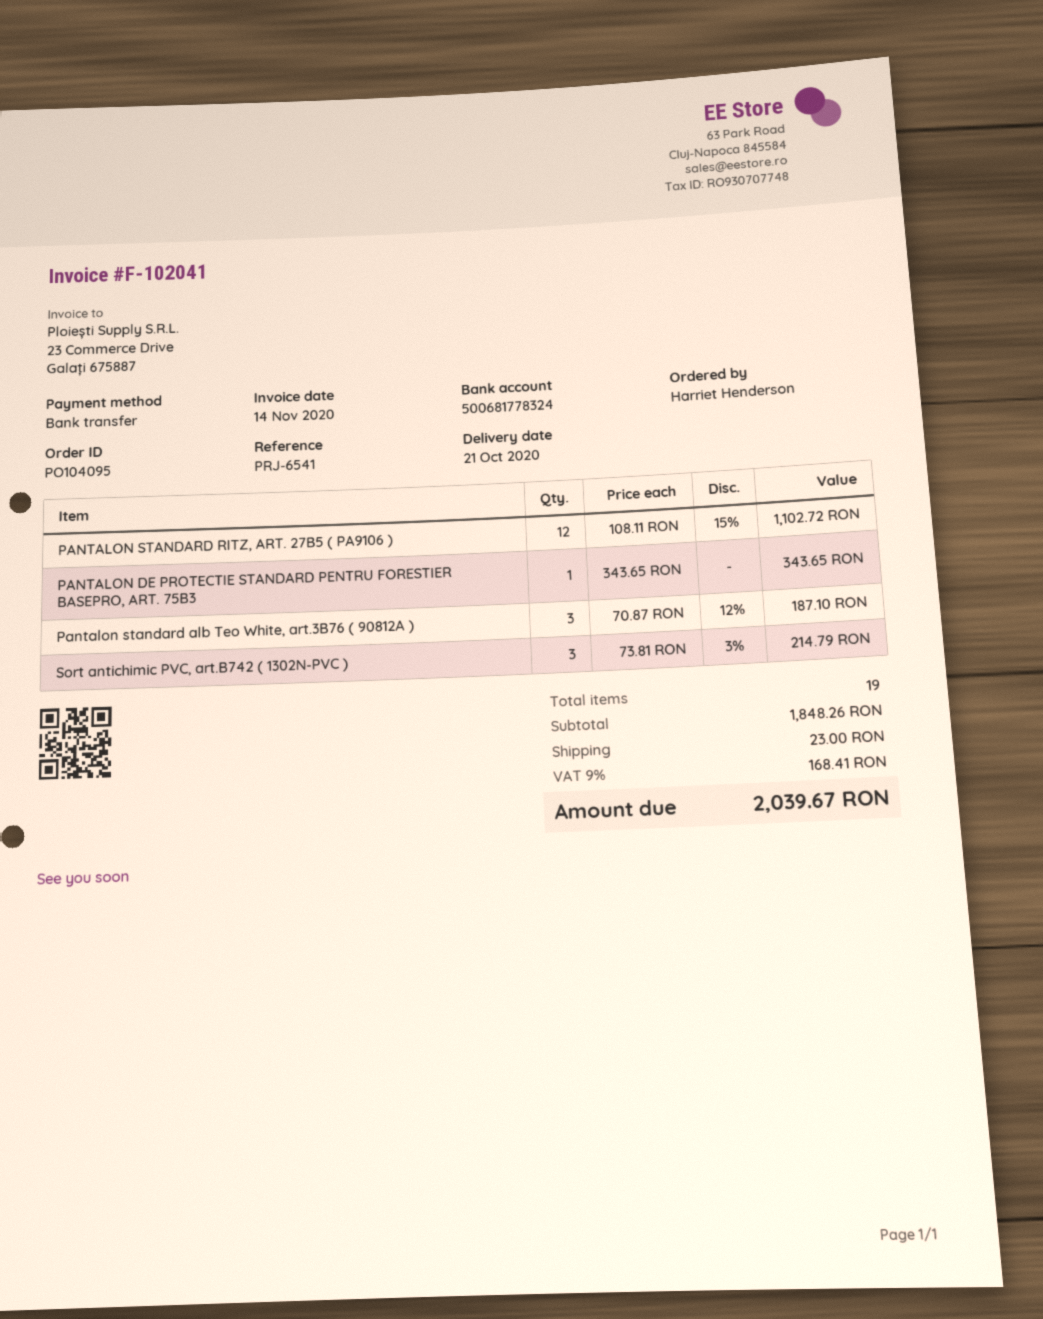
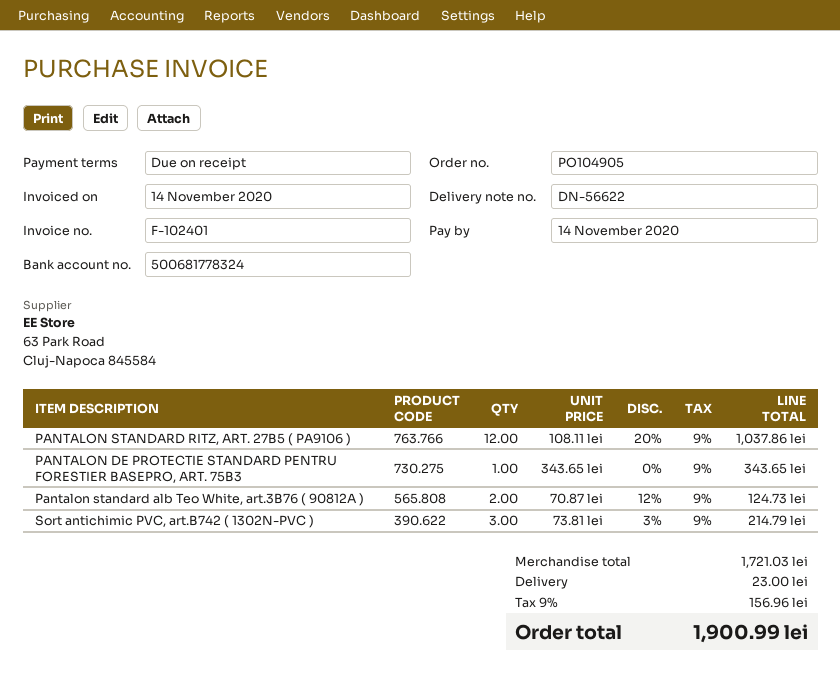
order number: PO104095 -> PO104905
invoice number: F-102041 -> F-102401
PANTALON STANDARD RITZ, ART. 27B5 ( PA9106 ): 12 x 108.11 - 15% = 1102.72 -> 12 x 108.11 - 20% = 1037.86
Pantalon standard alb Teo White, art.3B76 ( 90812A ): 3 x 70.87 - 12% = 187.10 -> 2 x 70.87 - 12% = 124.73
subtotal: 1848.26 -> 1721.03
tax: 9% = 168.41 -> 9% = 156.96
total: 2039.67 -> 1900.99

